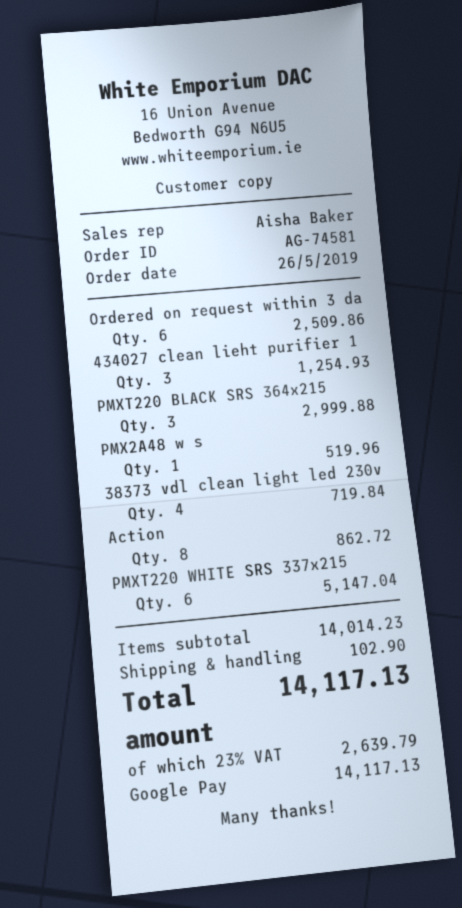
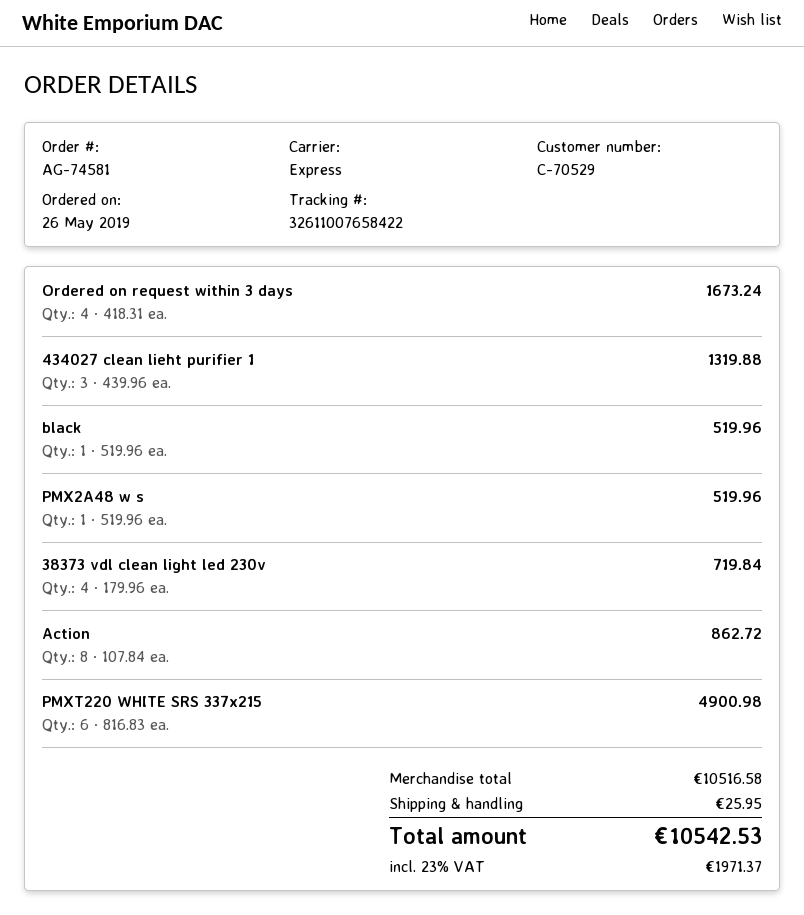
Ordered on request within 3 da: 6 for 2509.86 -> 4 for 1673.24
434027 clean lieht purifier 1: 3 for 1254.93 -> 3 for 1319.88
PMXT220 BLACK SRS 364x215: 3 for 2999.88 -> none
PMXT220 WHITE SRS 337x215: 6 for 5147.04 -> 6 for 4900.98
black: none -> 1 for 519.96
subtotal: 14014.23 -> 10516.58
shipping: 102.90 -> 25.95
tax: 23% = 2639.79 -> 23% = 1971.37
total: 14117.13 -> 10542.53

